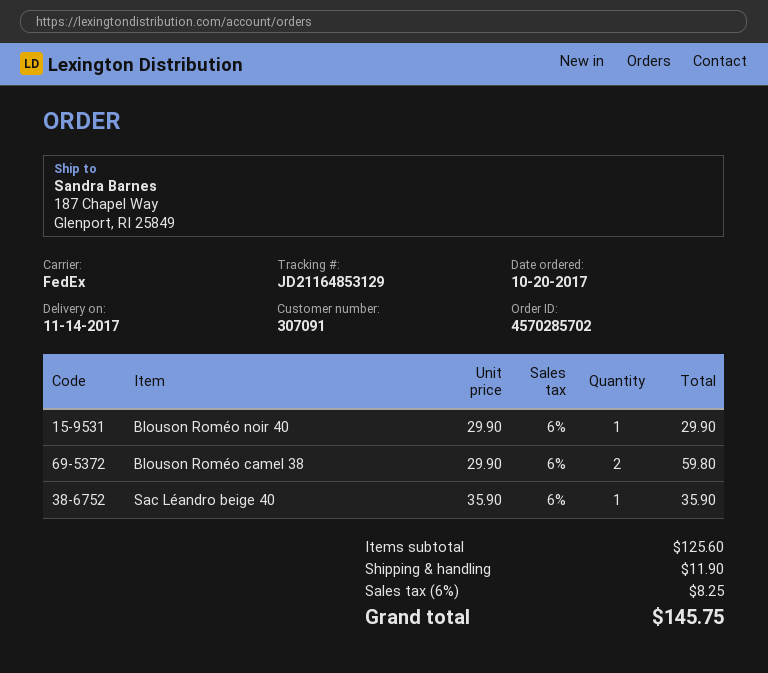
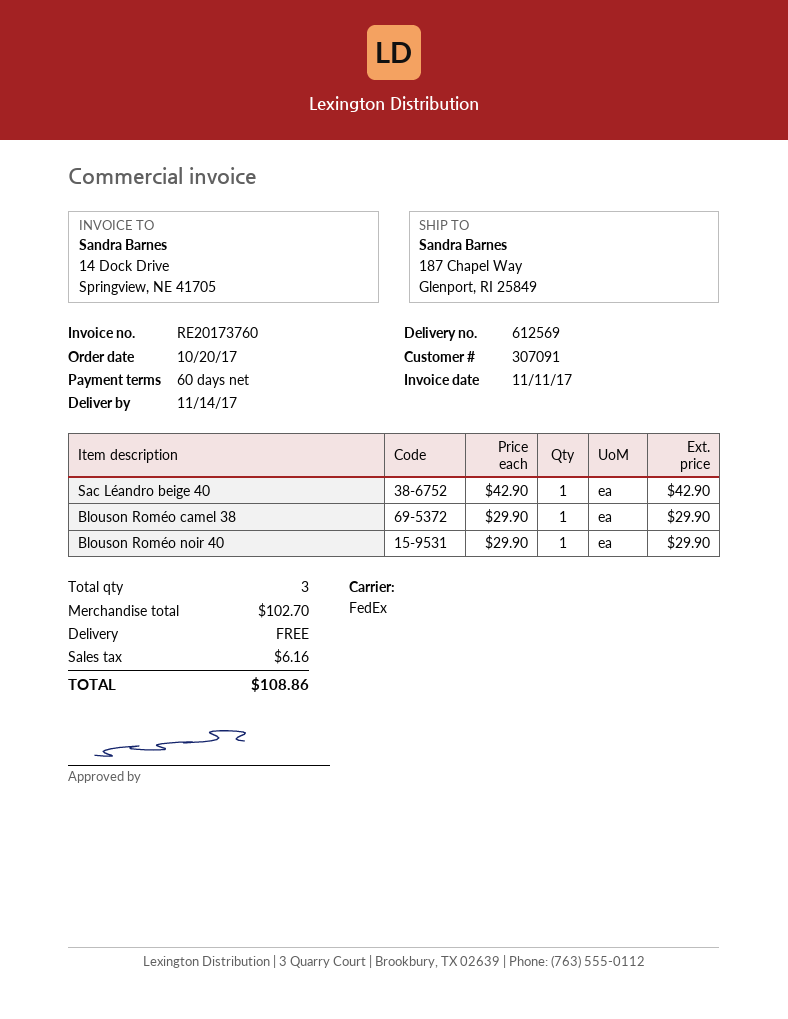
Blouson Roméo camel 38: 2 x 29.90 = 59.80 -> 1 x 29.90 = 29.90
Sac Léandro beige 40: 1 x 35.90 = 35.90 -> 1 x 42.90 = 42.90
subtotal: 125.60 -> 102.70
shipping: 11.90 -> 0.00
tax: 8.25 -> 6.16
total: 145.75 -> 108.86

